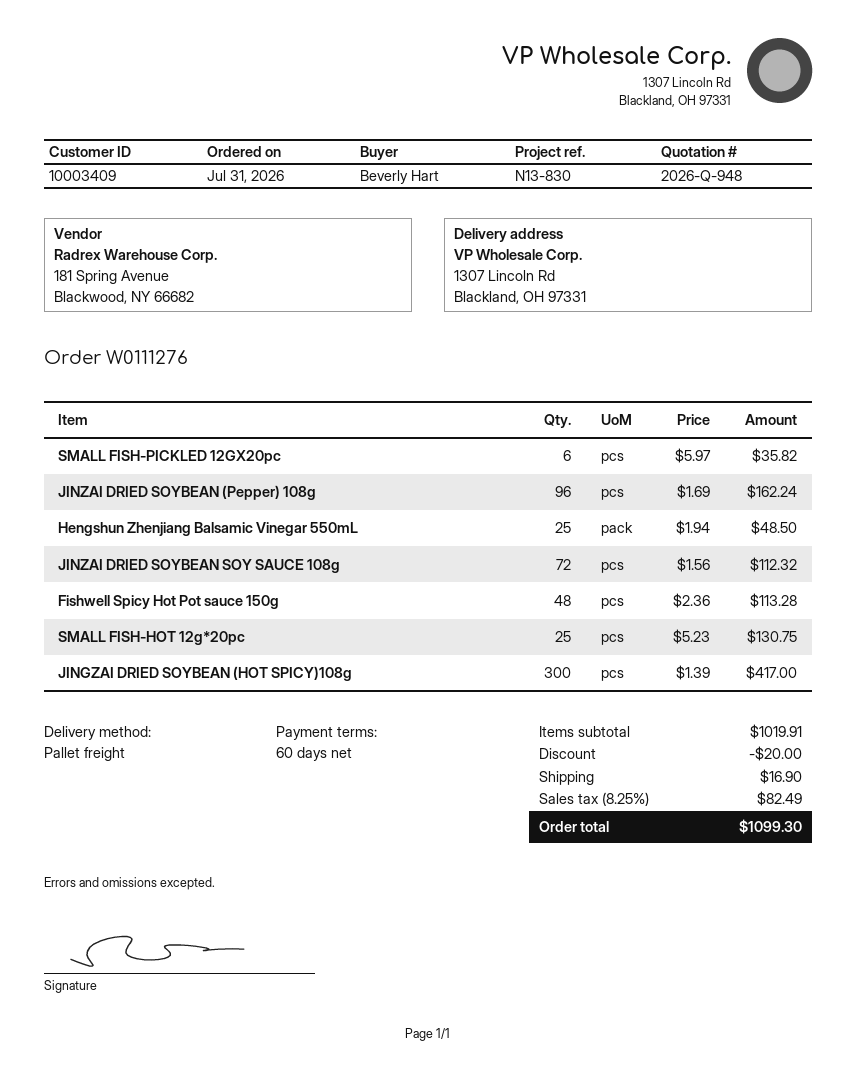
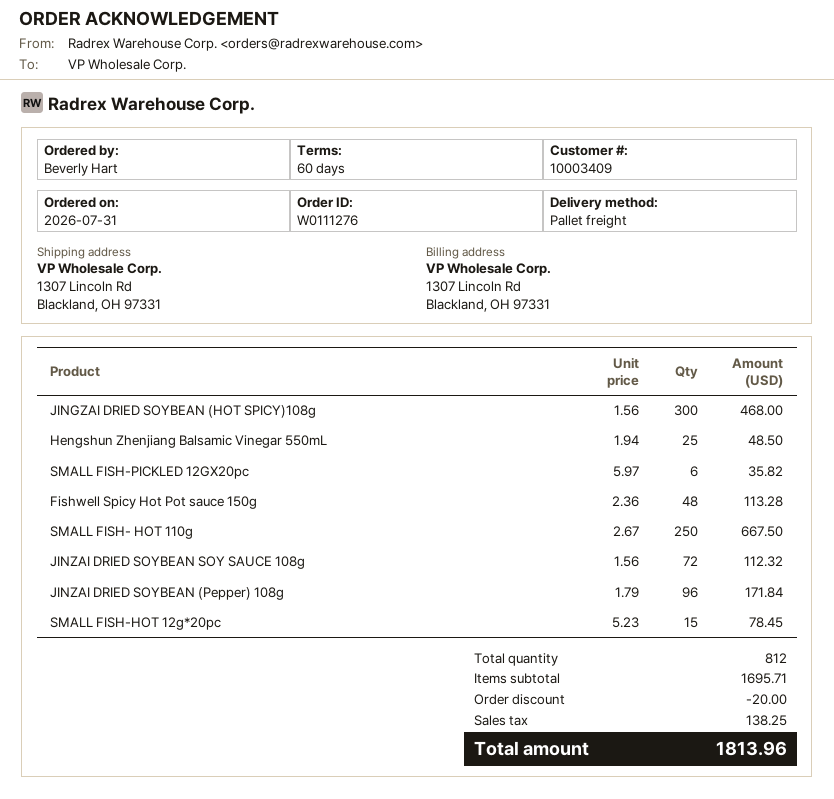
JINZAI DRIED SOYBEAN (Pepper) 108g: 96 x 1.69 = 162.24 -> 96 x 1.79 = 171.84
SMALL FISH-HOT 12g*20pc: 25 x 5.23 = 130.75 -> 15 x 5.23 = 78.45
JINGZAI DRIED SOYBEAN (HOT SPICY)108g: 300 x 1.39 = 417.00 -> 300 x 1.56 = 468.00
SMALL FISH- HOT 110g: none -> 250 x 2.67 = 667.50
subtotal: 1019.91 -> 1695.71
shipping: 16.90 -> none
tax: 82.49 -> 138.25
total: 1099.30 -> 1813.96

